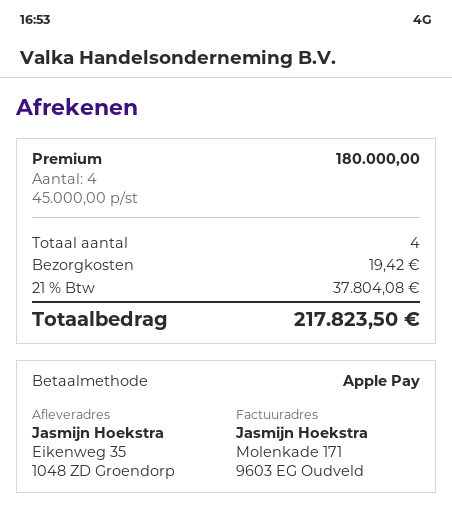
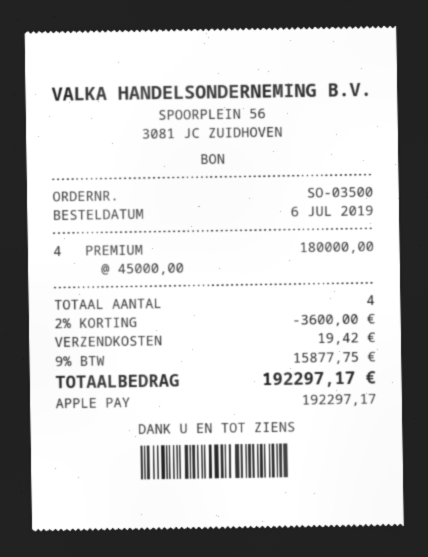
discount: none -> 2% = 3600.00
tax: 21% = 37804.08 -> 9% = 15877.75
total: 217823.50 -> 192297.17

